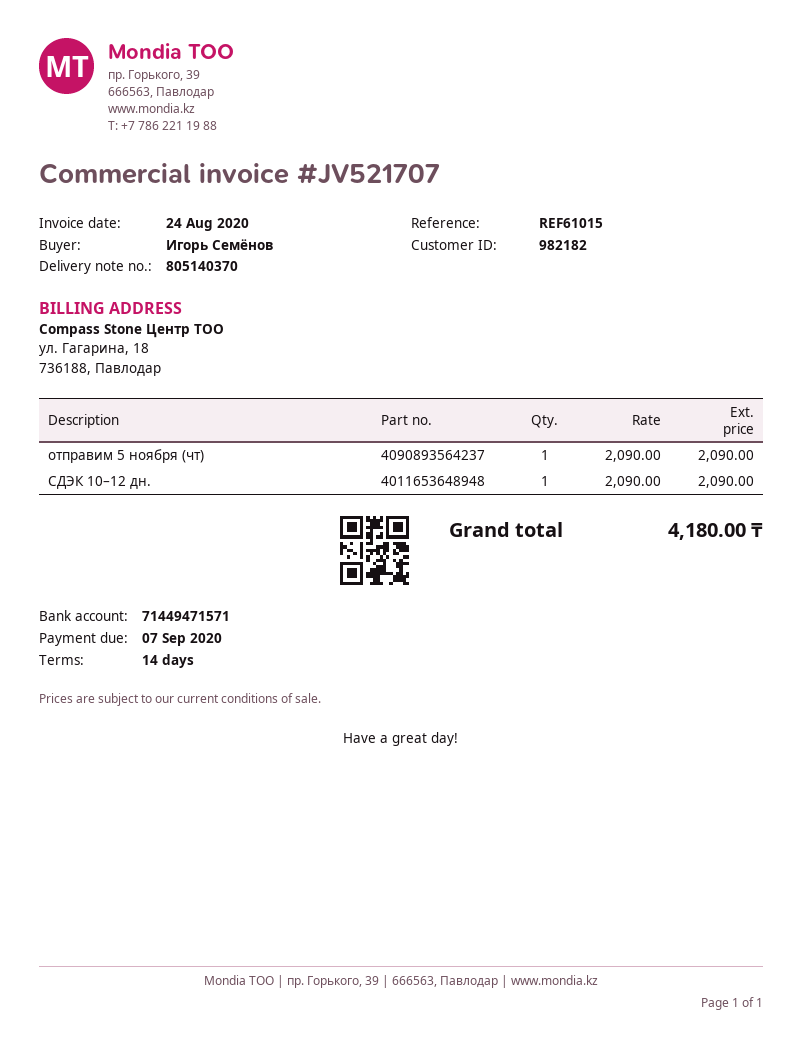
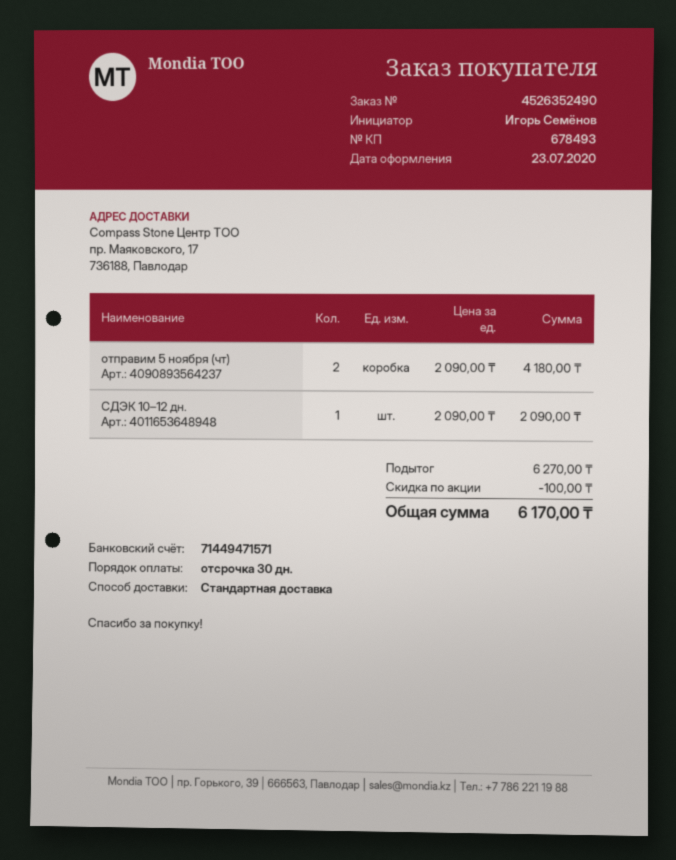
payment terms: 14 days -> 30 days
отправим 5 ноября (чт): 1 x 2090.00 = 2090.00 -> 2 x 2090.00 = 4180.00
discount: none -> 100.00
total: 4180.00 -> 6170.00

